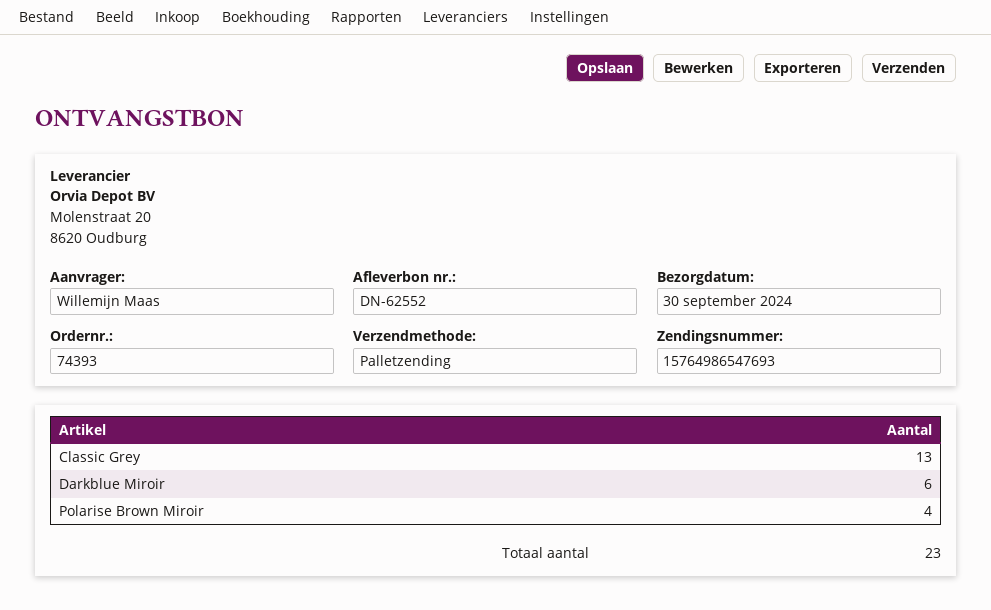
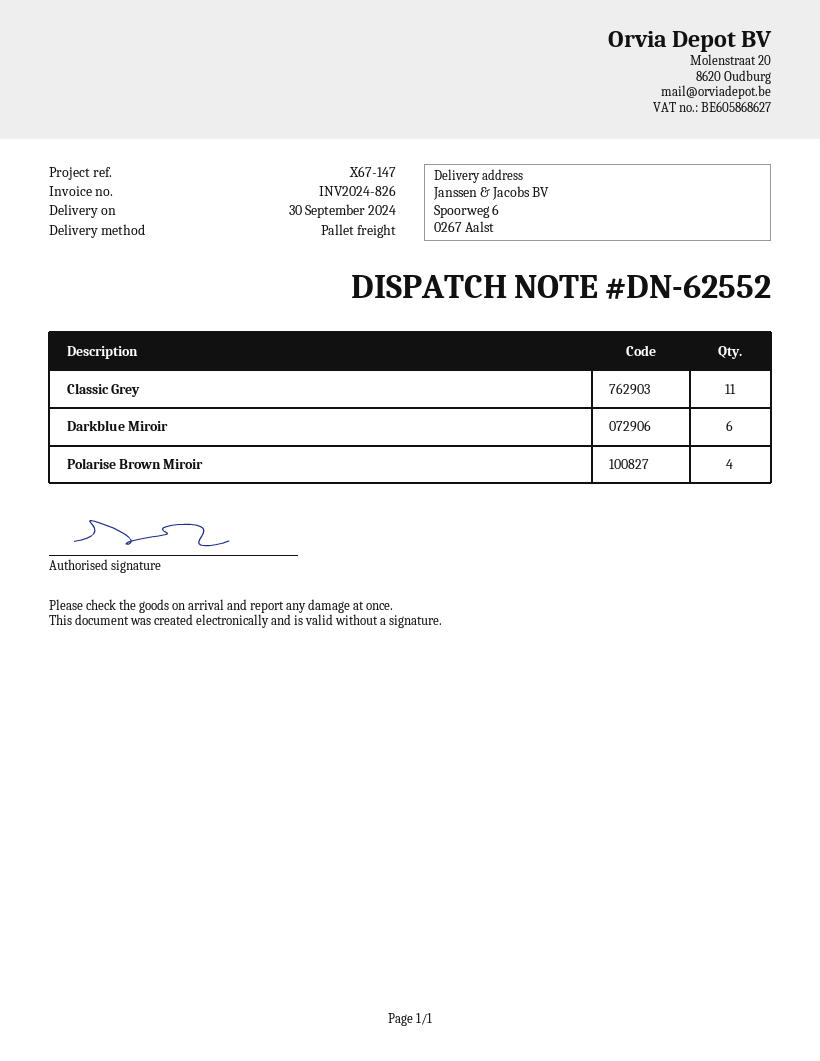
Classic Grey: 13 -> 11

